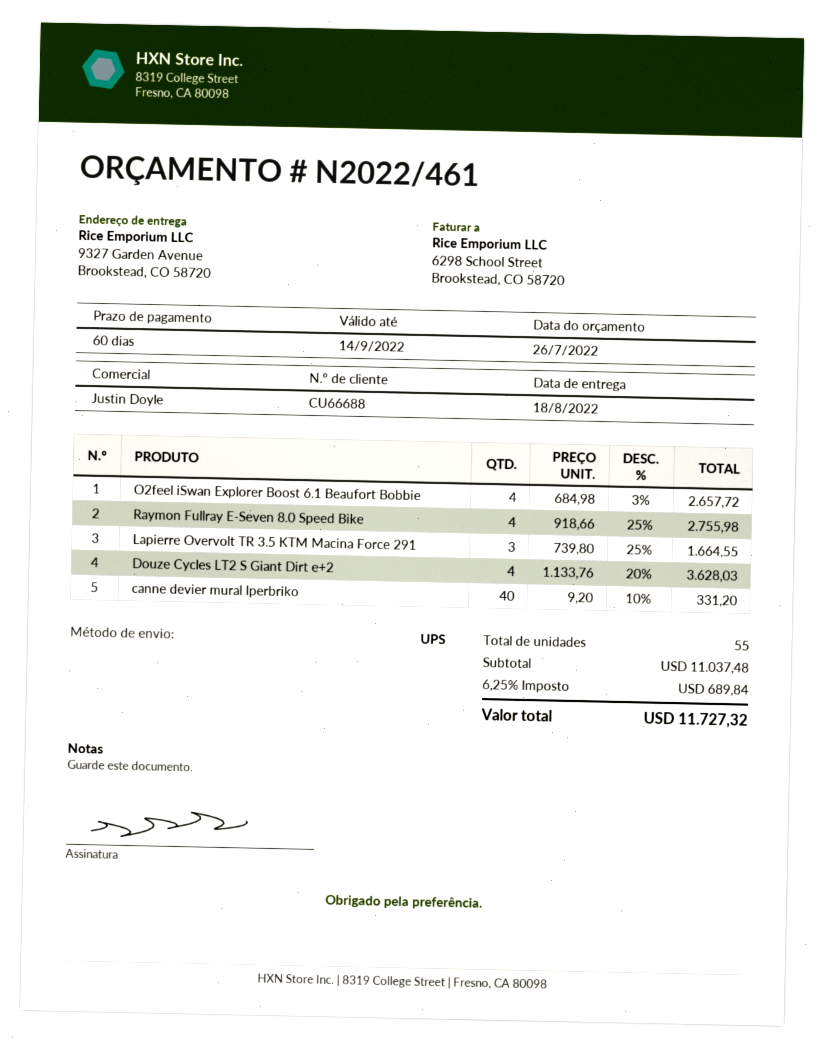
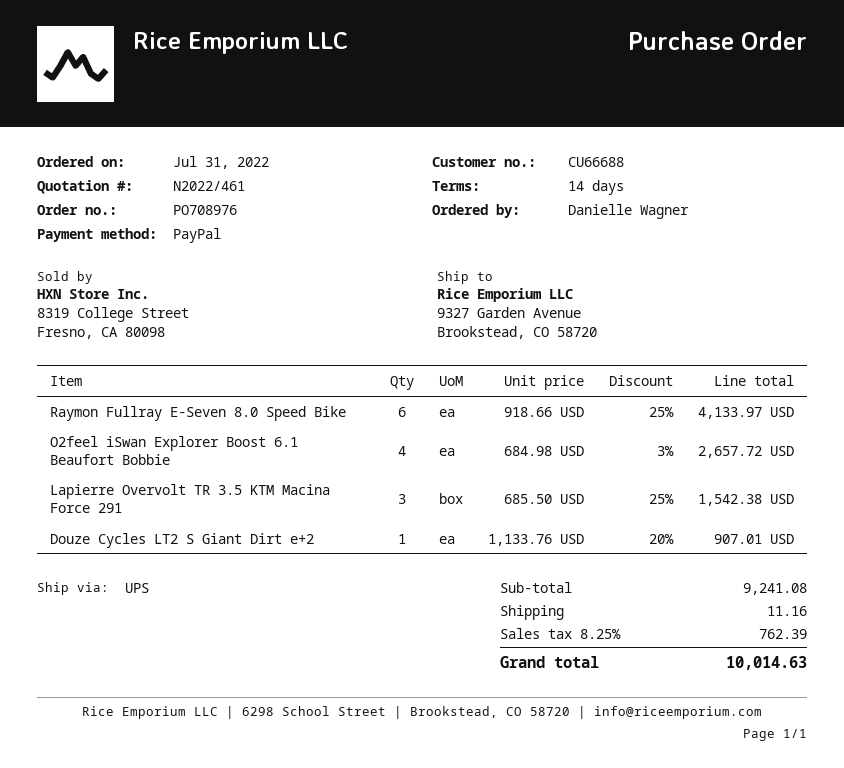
payment terms: 60 days -> 14 days
Raymon Fullray E-Seven 8.0 Speed Bike: 4 x 918.66 - 25% = 2755.98 -> 6 x 918.66 - 25% = 4133.97
Lapierre Overvolt TR 3.5 KTM Macina Force 291: 3 x 739.80 - 25% = 1664.55 -> 3 x 685.50 - 25% = 1542.38
Douze Cycles LT2 S Giant Dirt e+2: 4 x 1133.76 - 20% = 3628.03 -> 1 x 1133.76 - 20% = 907.01
canne devier mural Iperbriko: 40 x 9.20 - 10% = 331.20 -> none
subtotal: 11037.48 -> 9241.08
shipping: none -> 11.16
tax: 6.25% = 689.84 -> 8.25% = 762.39
total: 11727.32 -> 10014.63

